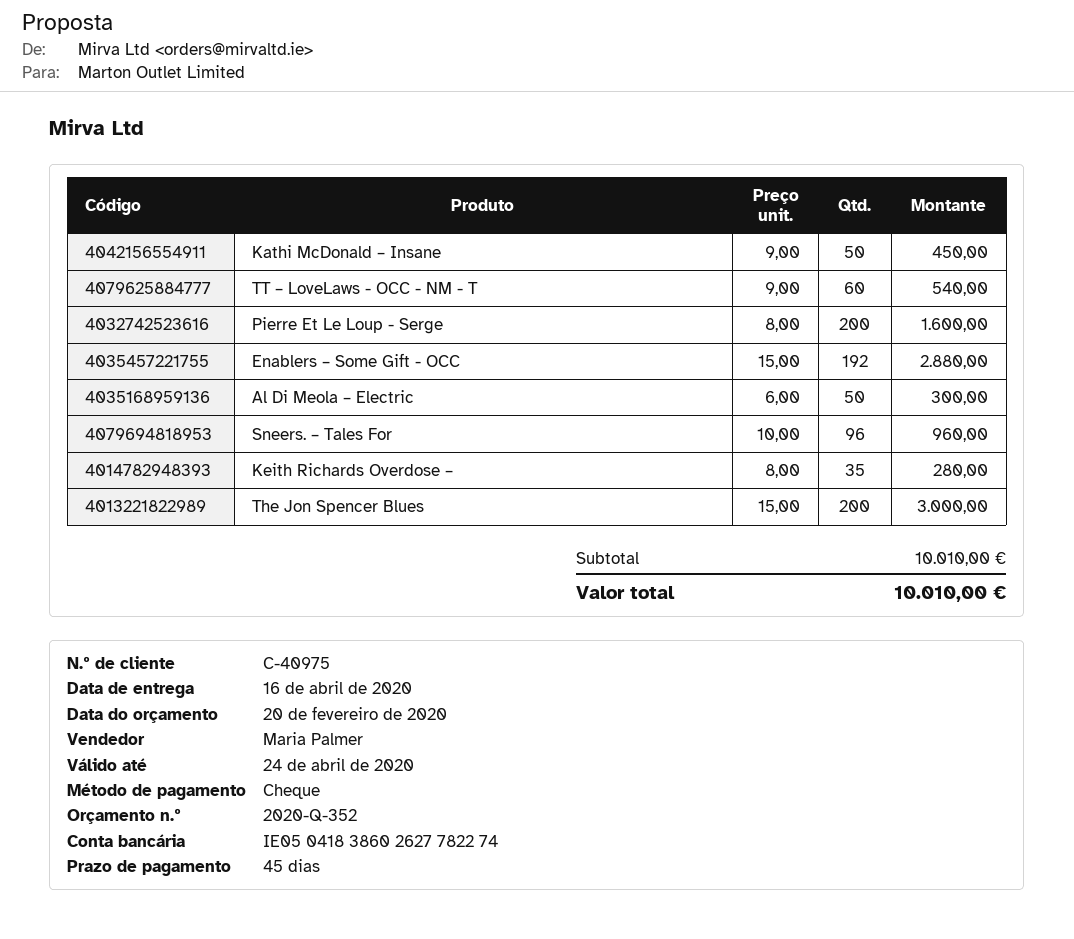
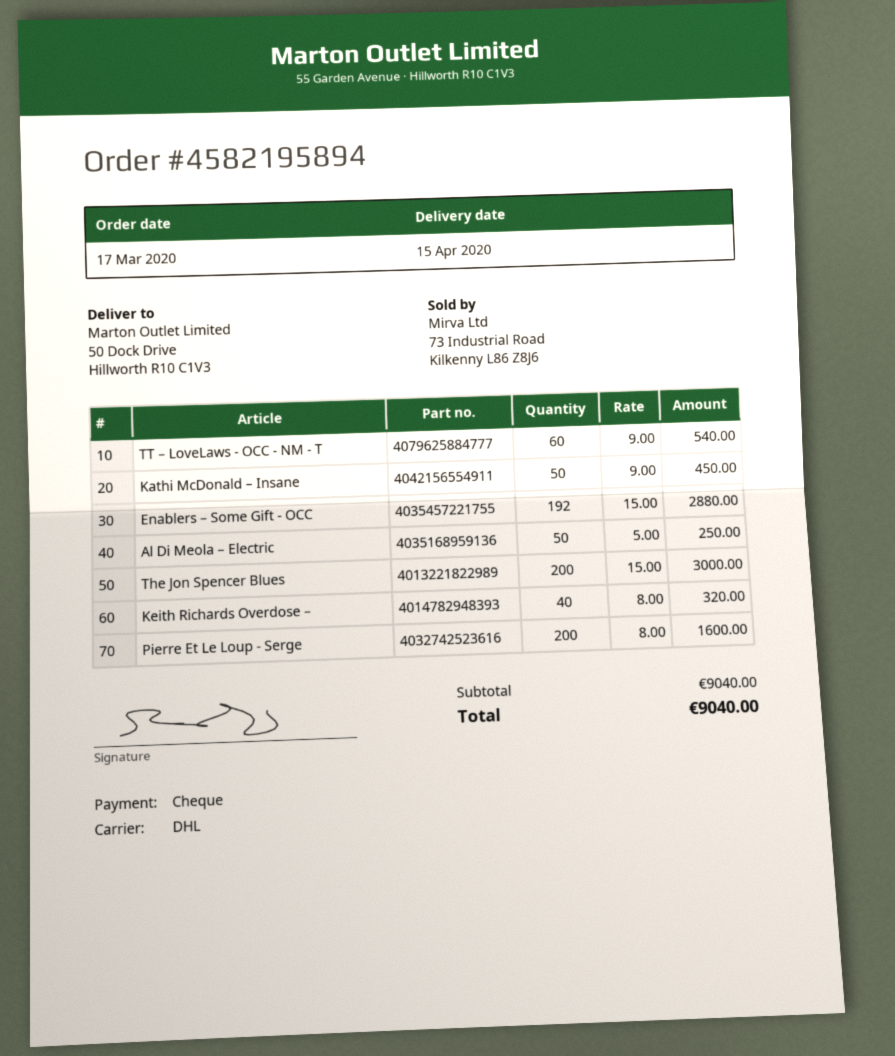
delivery date: 2020-04-16 -> 2020-04-15
Al Di Meola – Electric: 50 x 6.00 = 300.00 -> 50 x 5.00 = 250.00
Sneers. – Tales For: 96 x 10.00 = 960.00 -> none
Keith Richards Overdose –: 35 x 8.00 = 280.00 -> 40 x 8.00 = 320.00
subtotal: 10010.00 -> 9040.00
total: 10010.00 -> 9040.00

